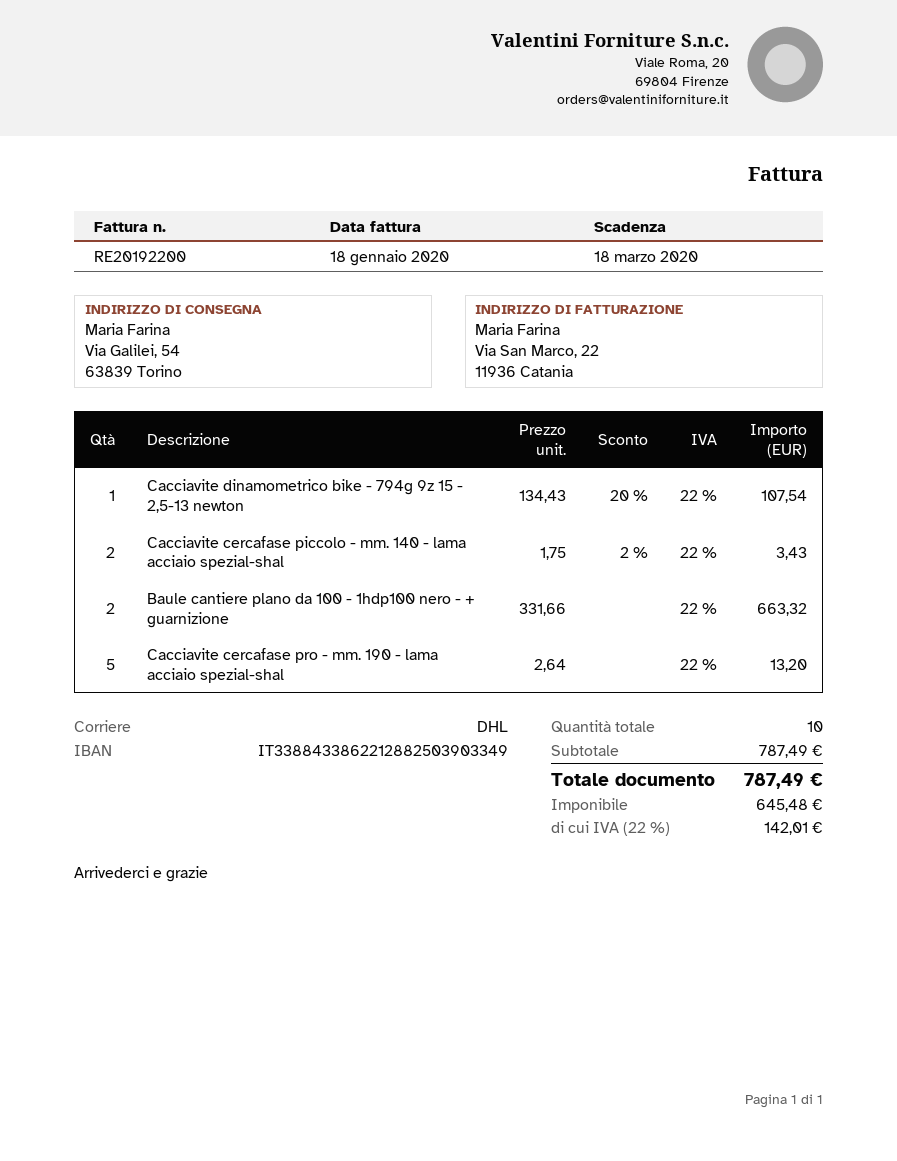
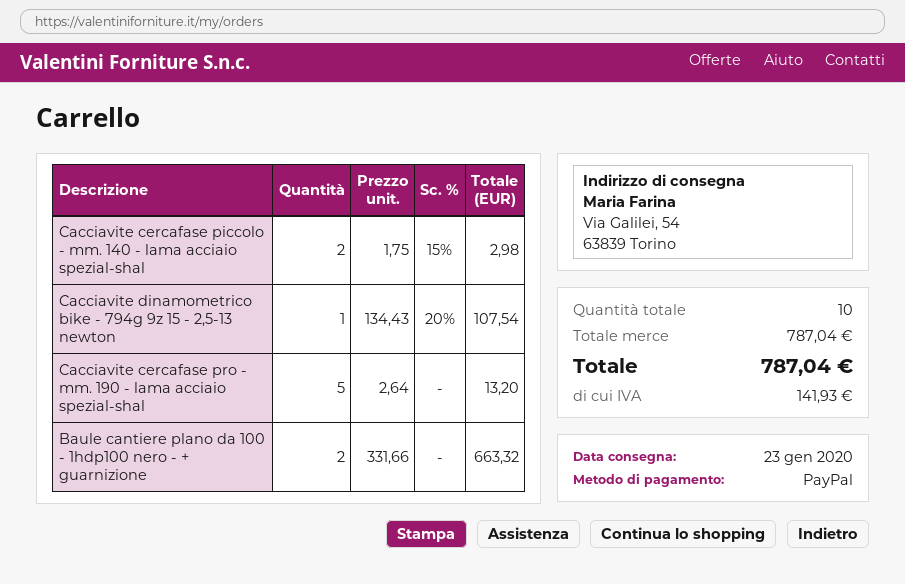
Cacciavite cercafase piccolo - mm. 140 - lama acciaio spezial-shal: 2 x 1.75 - 2% = 3.43 -> 2 x 1.75 - 15% = 2.98
subtotal: 787.49 -> 787.04
tax: 142.01 -> 141.93
total: 787.49 -> 787.04

